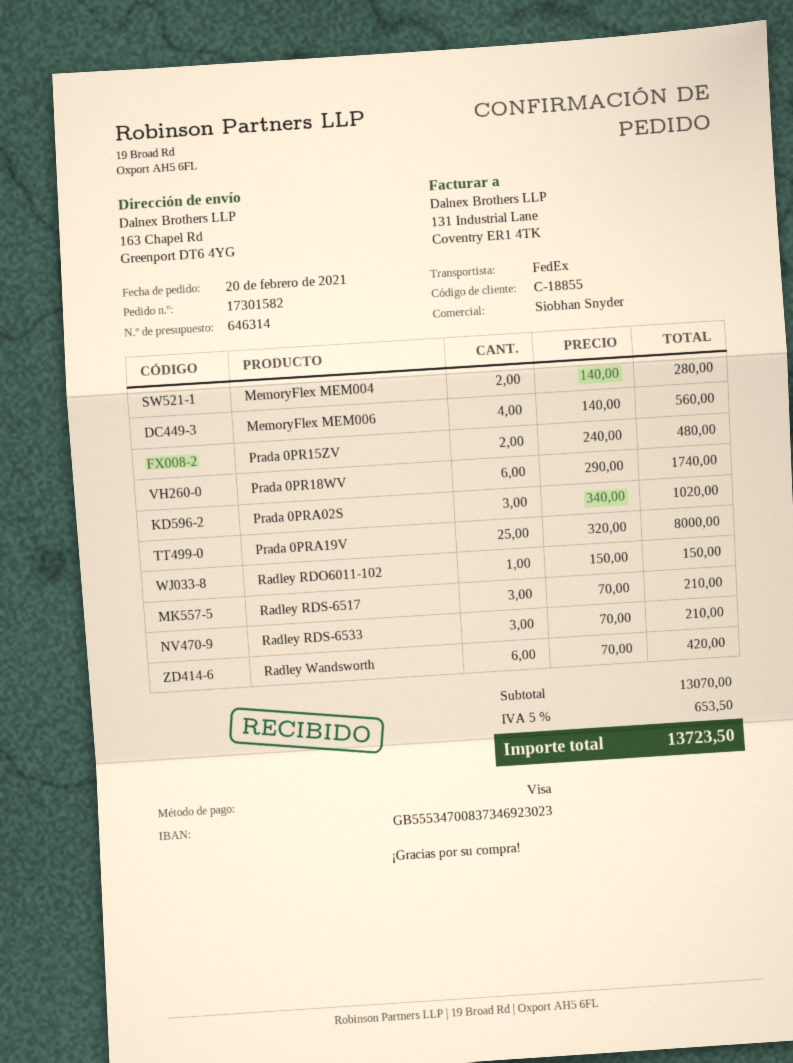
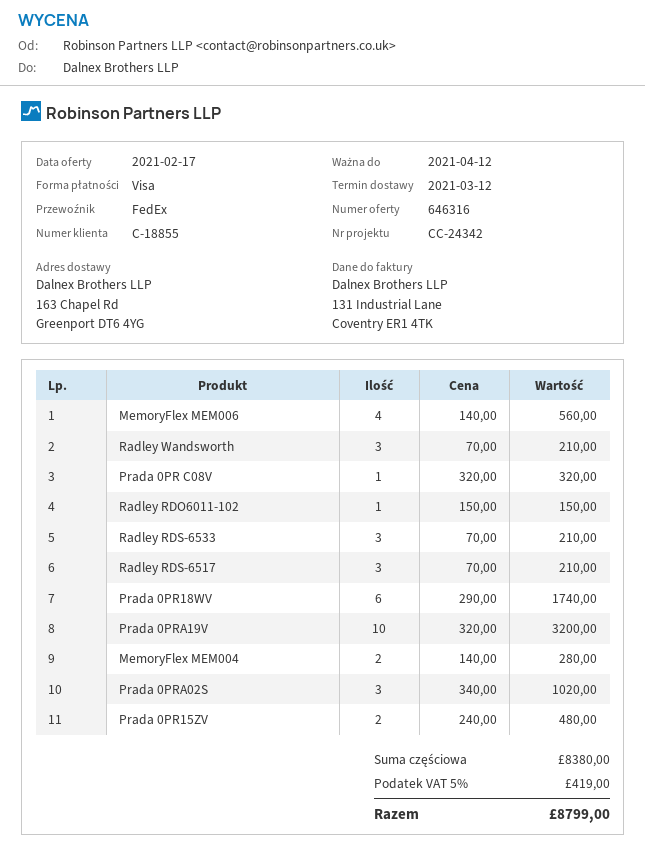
quote number: 646314 -> 646316
Prada 0PRA19V: 25 x 320.00 = 8000.00 -> 10 x 320.00 = 3200.00
Radley Wandsworth: 6 x 70.00 = 420.00 -> 3 x 70.00 = 210.00
Prada 0PR C08V: none -> 1 x 320.00 = 320.00
subtotal: 13070.00 -> 8380.00
tax: 5% = 653.50 -> 5% = 419.00
total: 13723.50 -> 8799.00

